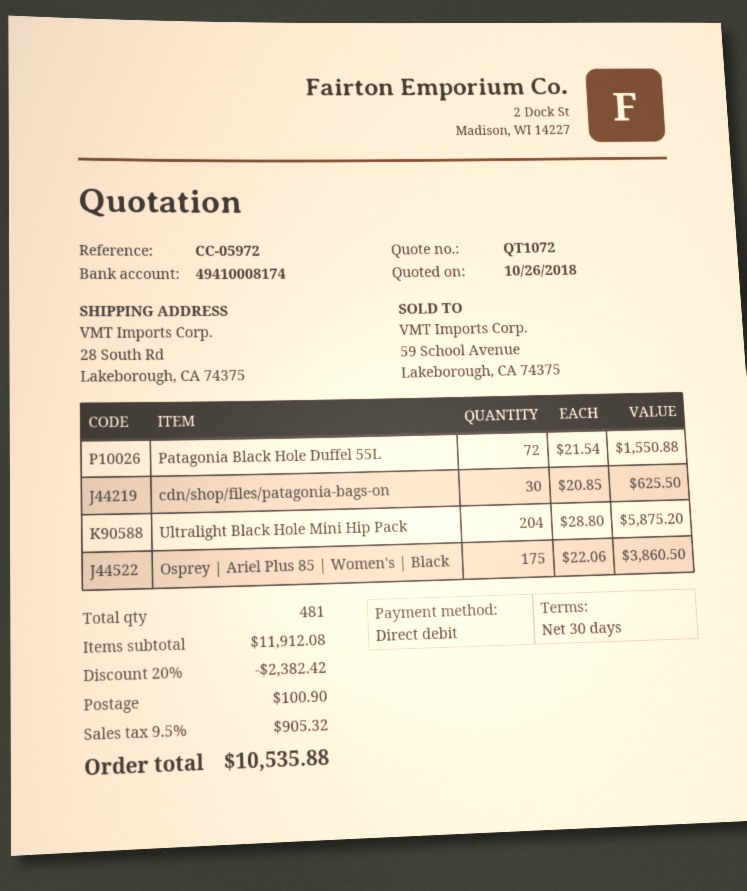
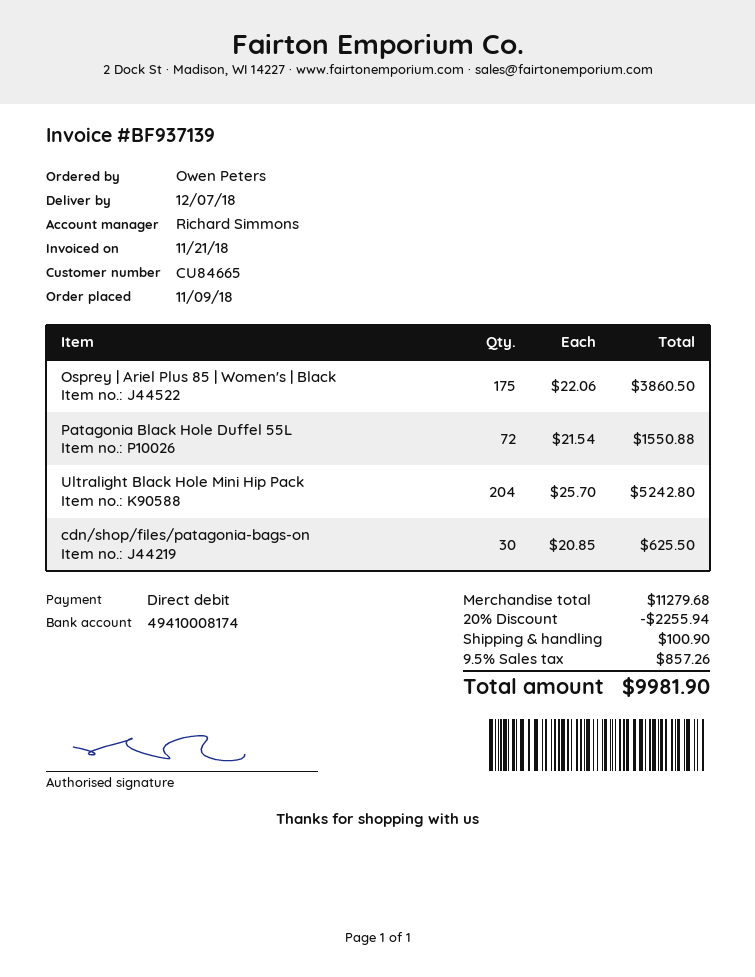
Ultralight Black Hole Mini Hip Pack: 204 x 28.80 = 5875.20 -> 204 x 25.70 = 5242.80
subtotal: 11912.08 -> 11279.68
discount: 20% = 2382.42 -> 20% = 2255.94
tax: 9.5% = 905.32 -> 9.5% = 857.26
total: 10535.88 -> 9981.90

